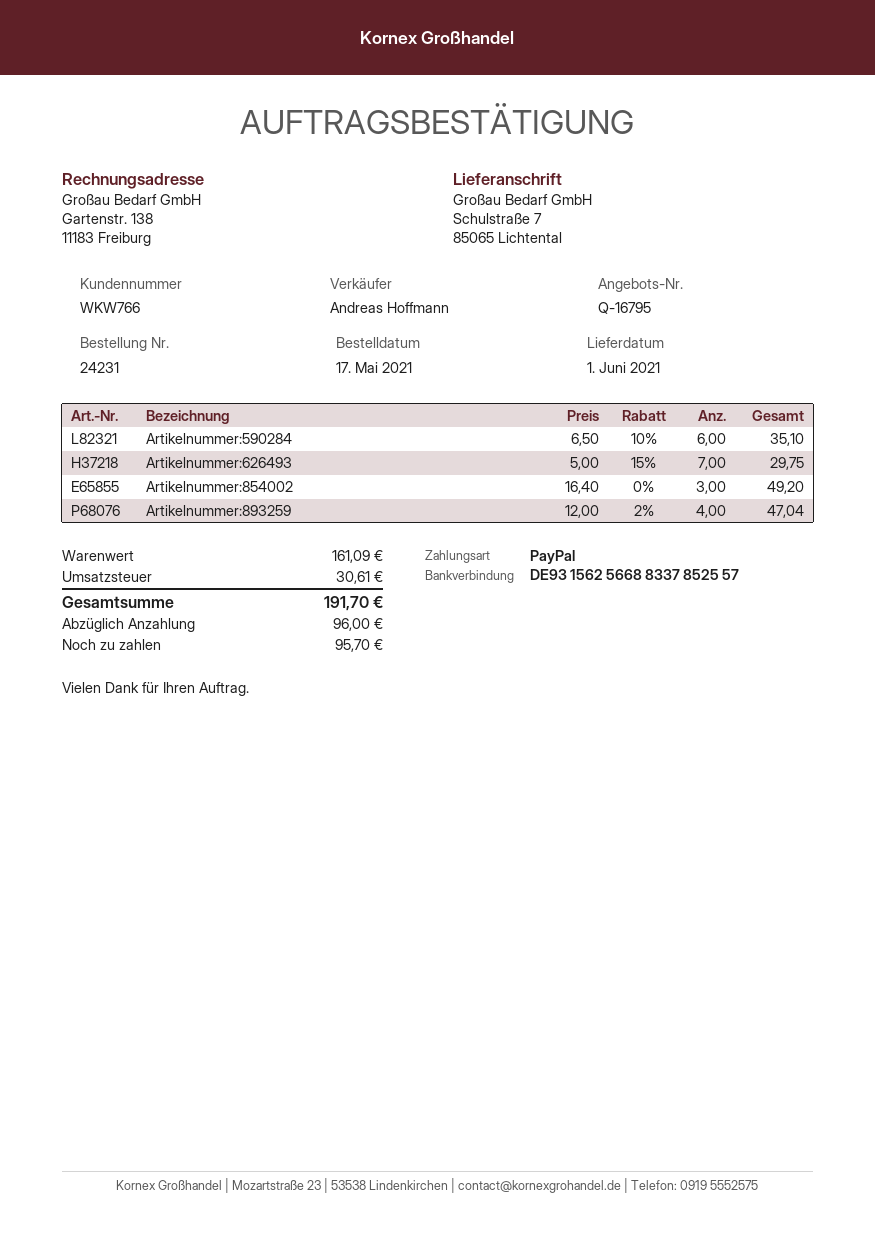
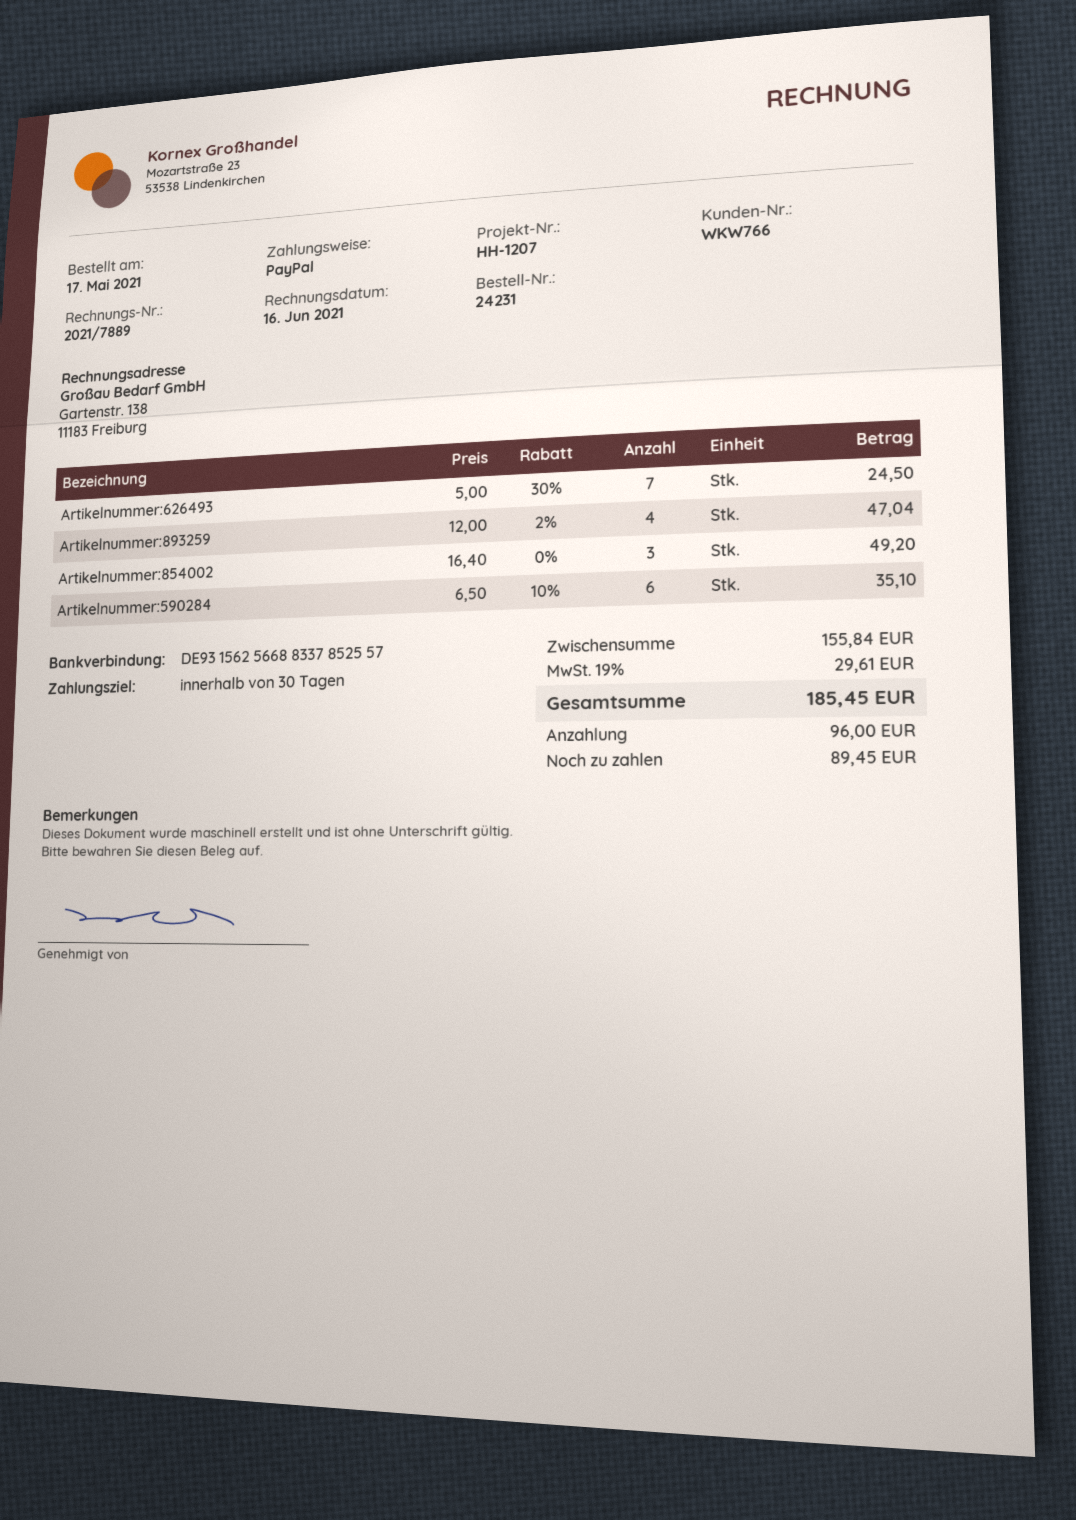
Artikelnummer:626493: 7 x 5.00 - 15% = 29.75 -> 7 x 5.00 - 30% = 24.50
subtotal: 161.09 -> 155.84
tax: 30.61 -> 29.61
total: 191.70 -> 185.45
balance: 95.70 -> 89.45

